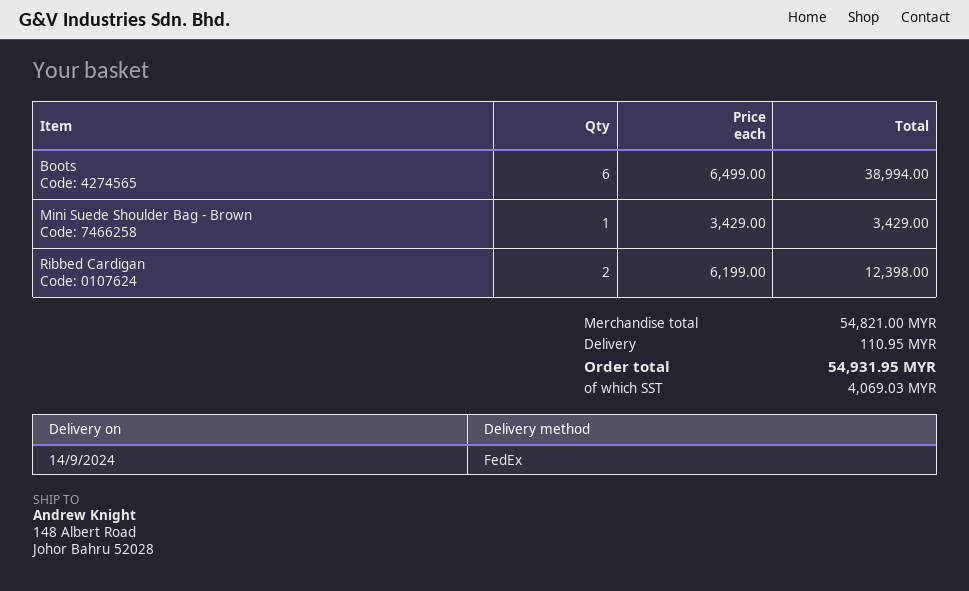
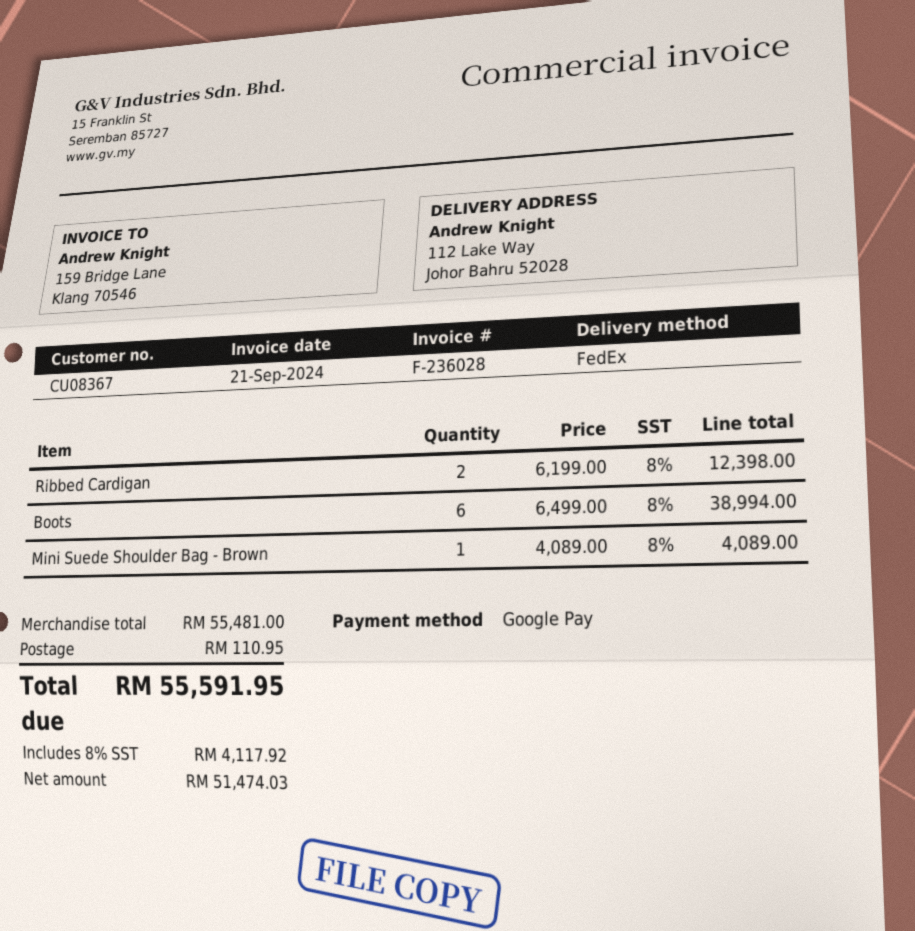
ship to: 148 Albert Road, Johor Bahru 52028 -> 112 Lake Way, Johor Bahru 52028
Mini Suede Shoulder Bag - Brown: 1 x 3429.00 = 3429.00 -> 1 x 4089.00 = 4089.00
subtotal: 54821.00 -> 55481.00
tax: 4069.03 -> 4117.92
total: 54931.95 -> 55591.95

